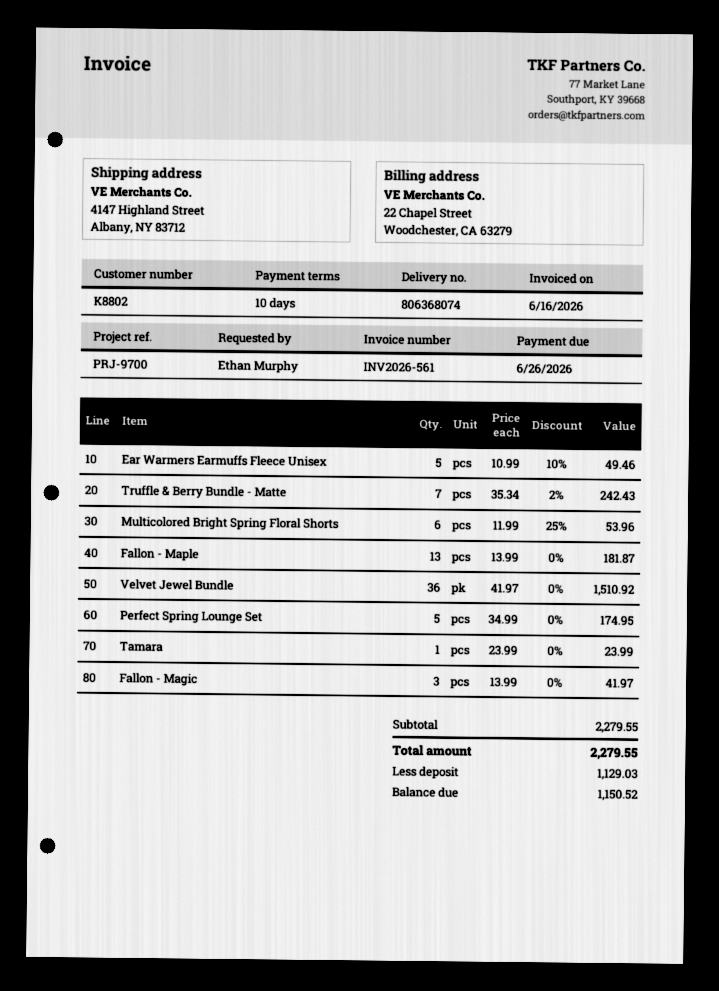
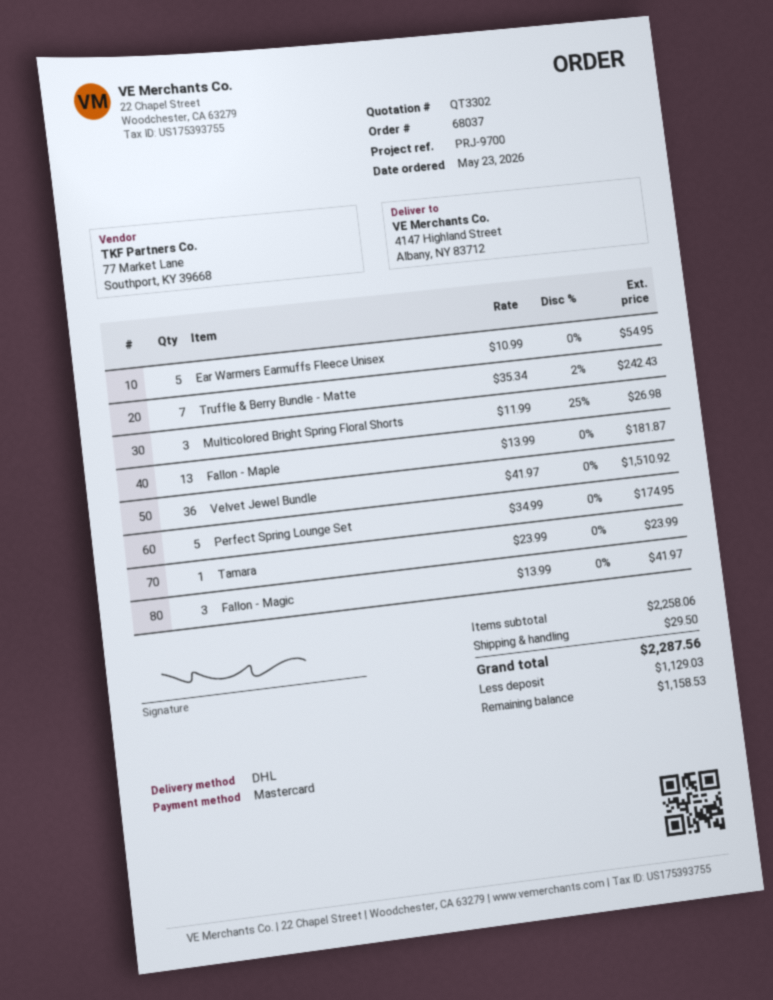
Ear Warmers Earmuffs Fleece Unisex: 5 x 10.99 - 10% = 49.46 -> 5 x 10.99 = 54.95
Multicolored Bright Spring Floral Shorts: 6 x 11.99 - 25% = 53.96 -> 3 x 11.99 - 25% = 26.98
subtotal: 2279.55 -> 2258.06
shipping: none -> 29.50
total: 2279.55 -> 2287.56
balance: 1150.52 -> 1158.53

